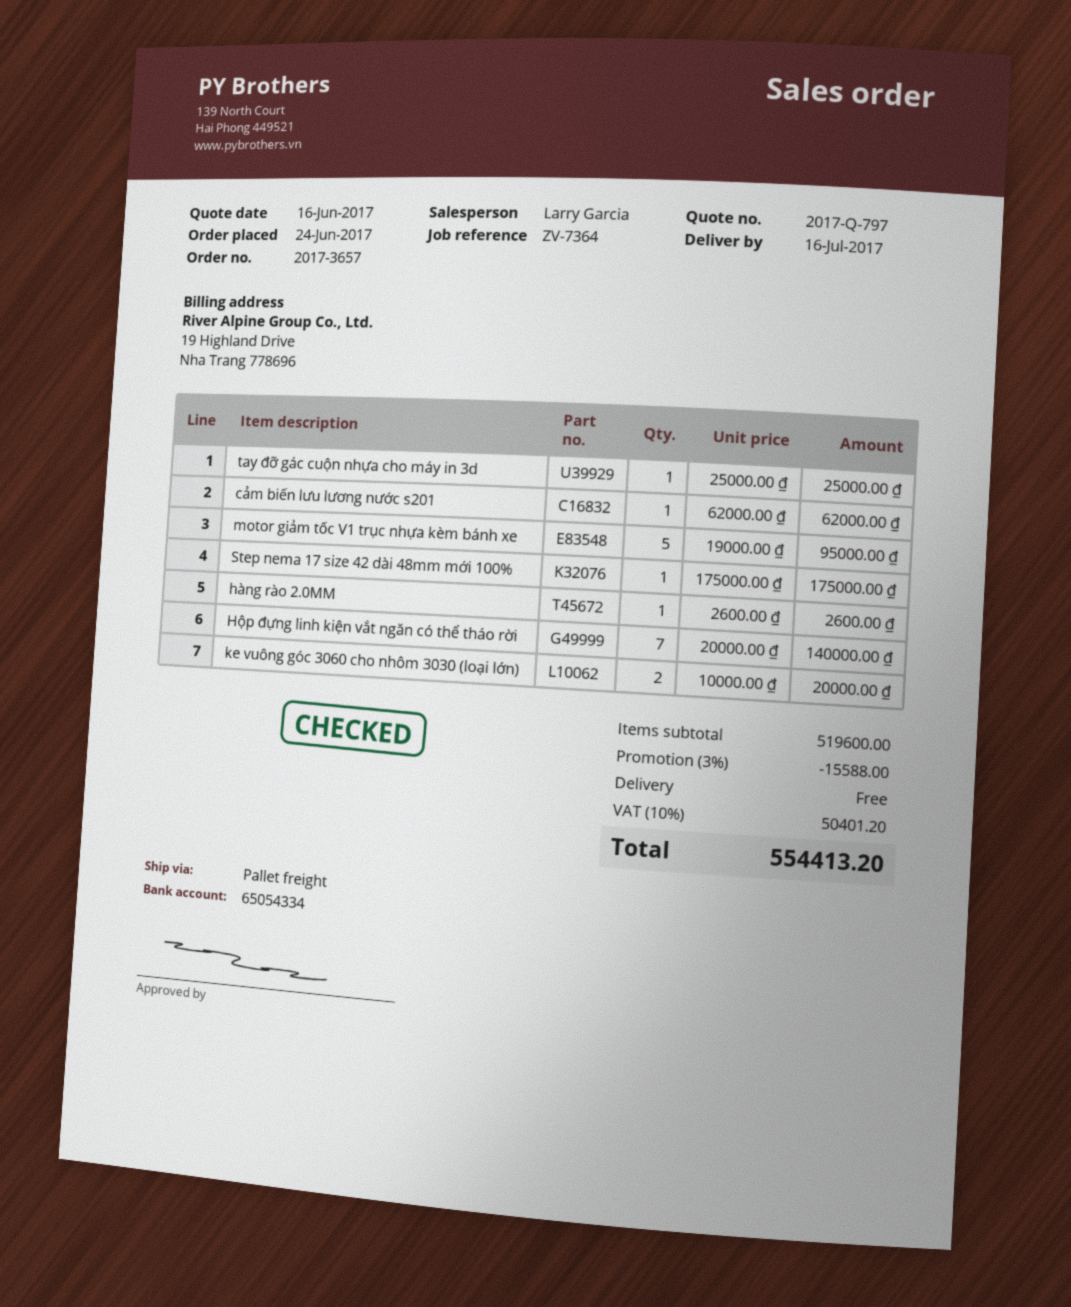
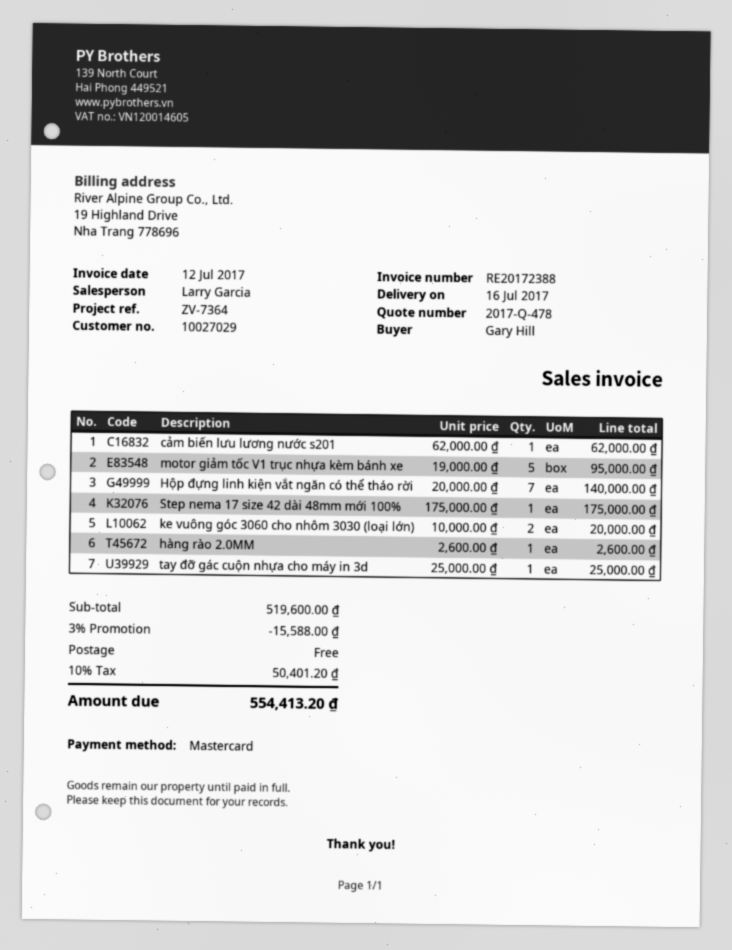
quote number: 2017-Q-797 -> 2017-Q-478

